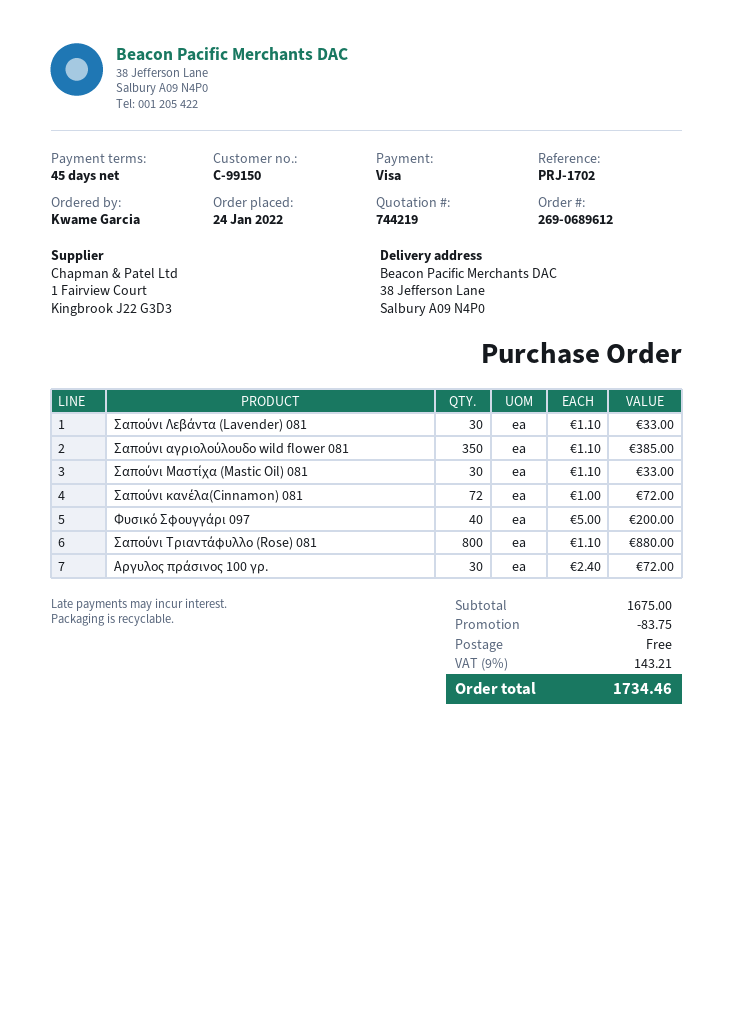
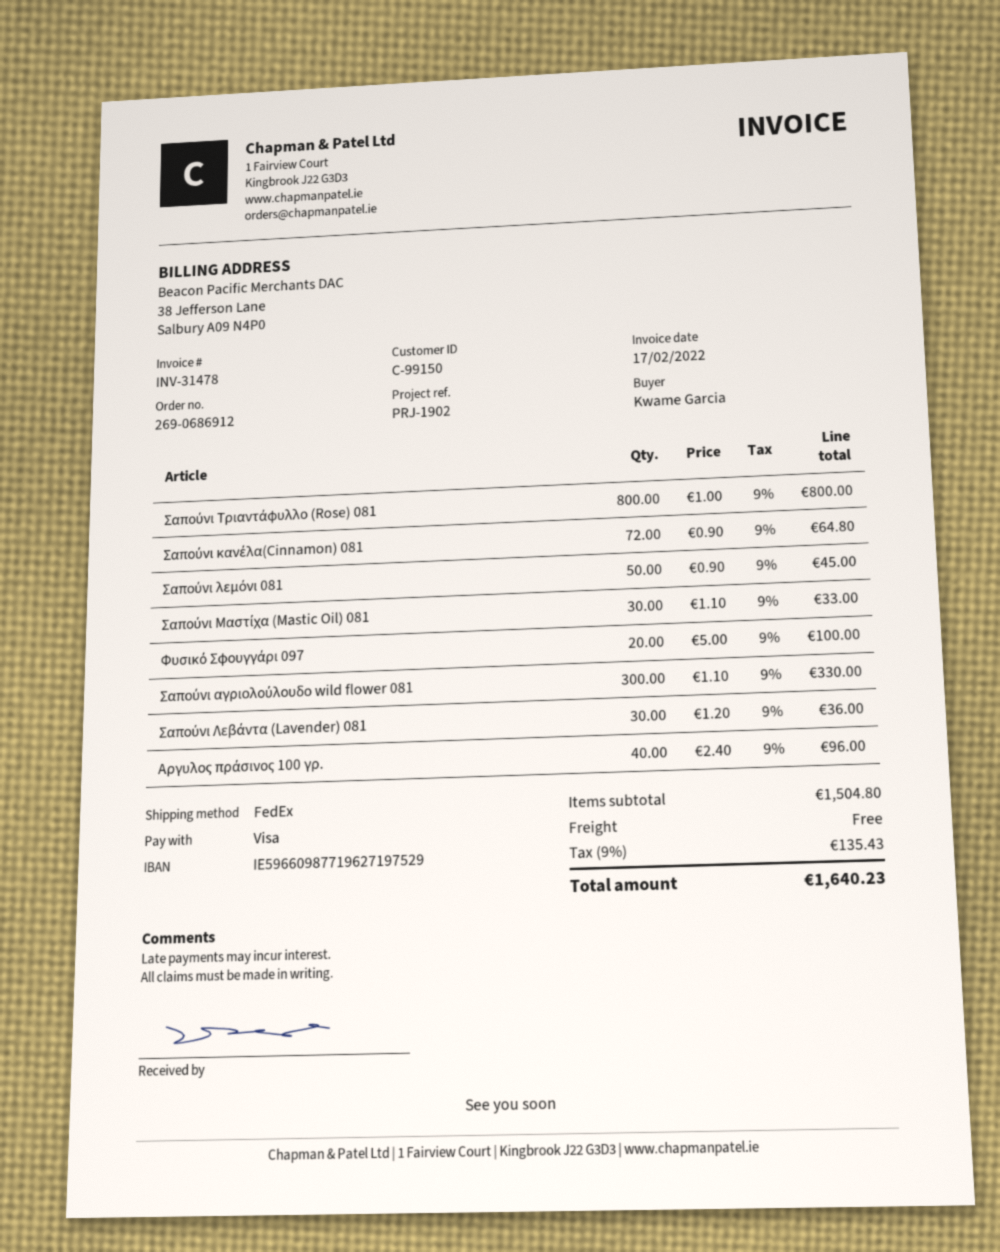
order number: 269-0689612 -> 269-0686912
reference: PRJ-1702 -> PRJ-1902
Σαπούνι Λεβάντα (Lavender) 081: 30 x 1.10 = 33.00 -> 30 x 1.20 = 36.00
Σαπούνι αγριολούλουδο wild flower 081: 350 x 1.10 = 385.00 -> 300 x 1.10 = 330.00
Σαπούνι κανέλα(Cinnamon) 081: 72 x 1.00 = 72.00 -> 72 x 0.90 = 64.80
Φυσικό Σφουγγάρι 097: 40 x 5.00 = 200.00 -> 20 x 5.00 = 100.00
Σαπούνι Τριαντάφυλλο (Rose) 081: 800 x 1.10 = 880.00 -> 800 x 1.00 = 800.00
Αργυλος πράσινος 100 γρ.: 30 x 2.40 = 72.00 -> 40 x 2.40 = 96.00
Σαπούνι λεμόνι 081: none -> 50 x 0.90 = 45.00
subtotal: 1675.00 -> 1504.80
discount: 83.75 -> none
tax: 9% = 143.21 -> 9% = 135.43
total: 1734.46 -> 1640.23

